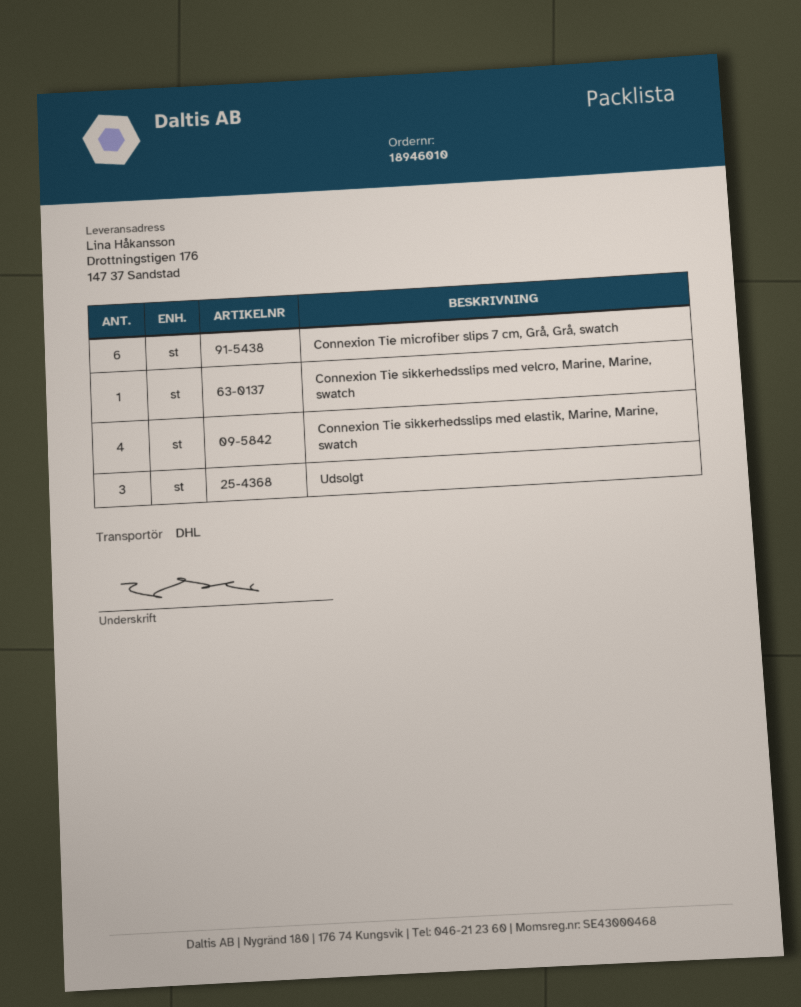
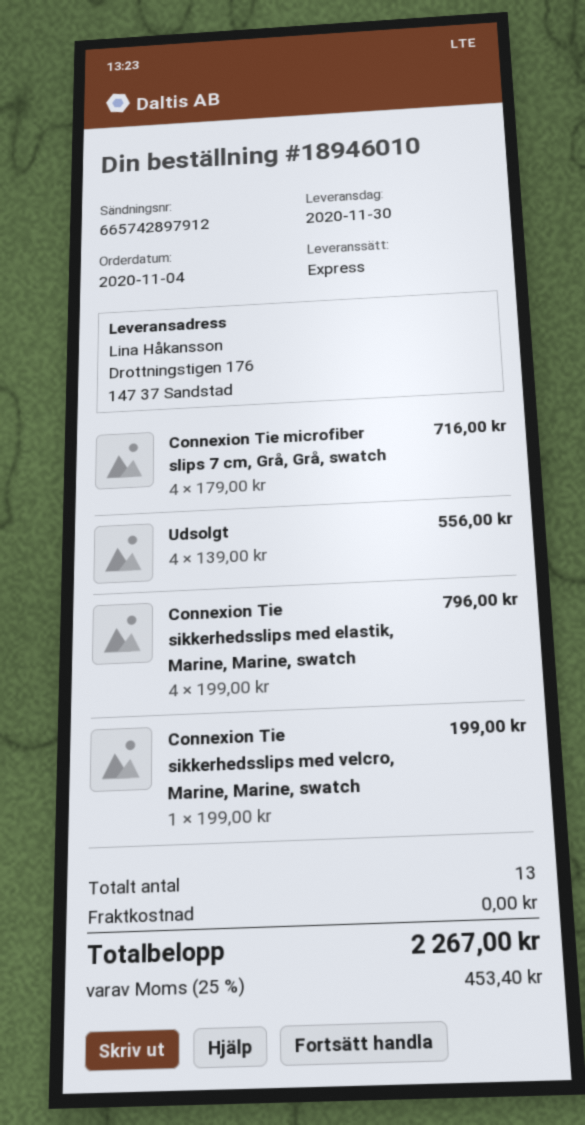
shipping method: DHL -> express
Connexion Tie microfiber slips 7 cm, Grå, Grå, swatch: 6 -> 4
Udsolgt: 3 -> 4

